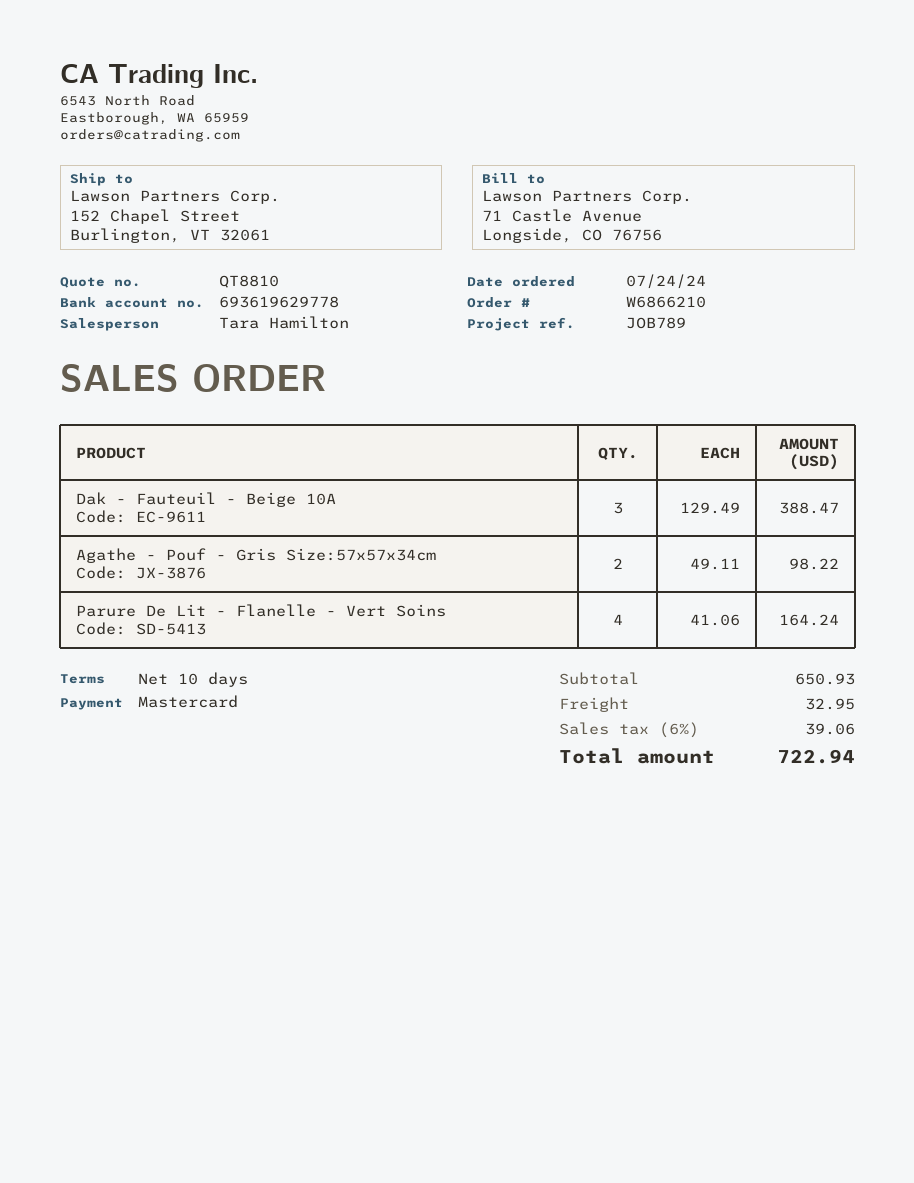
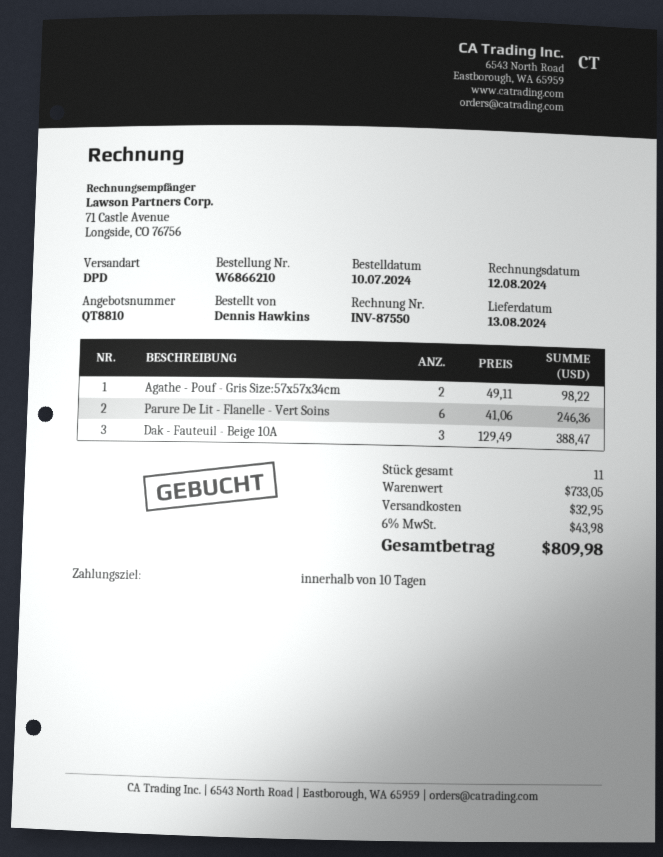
order date: 2024-07-24 -> 2024-07-10
Parure De Lit - Flanelle - Vert Soins: 4 x 41.06 = 164.24 -> 6 x 41.06 = 246.36
subtotal: 650.93 -> 733.05
tax: 6% = 39.06 -> 6% = 43.98
total: 722.94 -> 809.98

